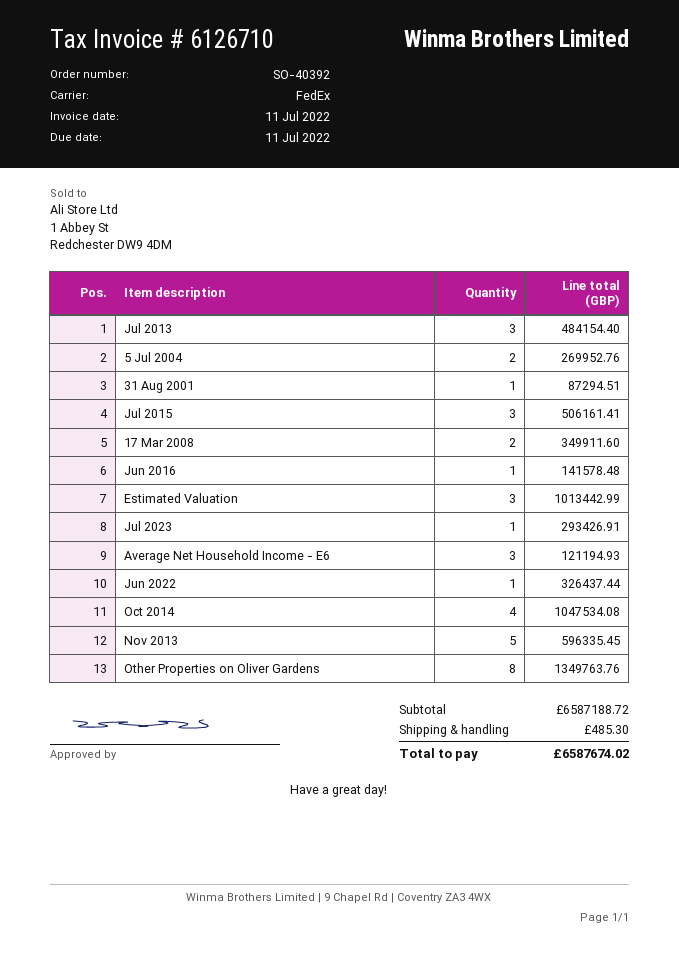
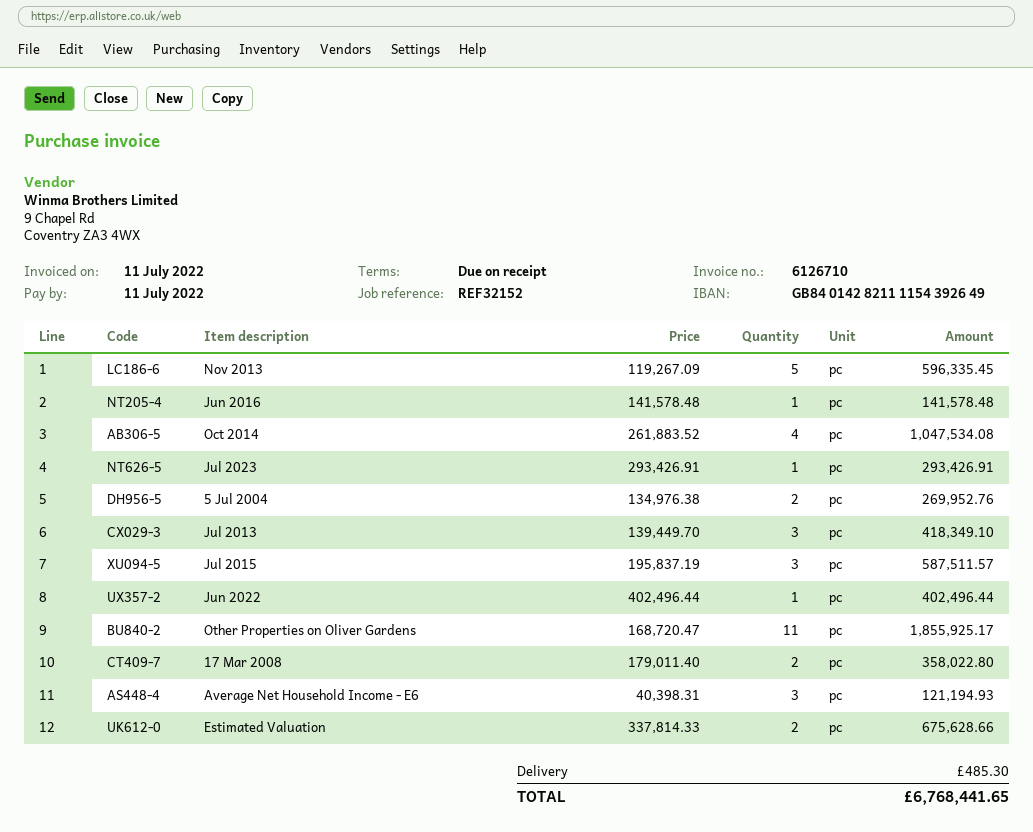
Jul 2013: 3 for 484154.40 -> 3 for 418349.10
31 Aug 2001: 1 for 87294.51 -> none
Jul 2015: 3 for 506161.41 -> 3 for 587511.57
17 Mar 2008: 2 for 349911.60 -> 2 for 358022.80
Estimated Valuation: 3 for 1013442.99 -> 2 for 675628.66
Jun 2022: 1 for 326437.44 -> 1 for 402496.44
Other Properties on Oliver Gardens: 8 for 1349763.76 -> 11 for 1855925.17
total: 6587674.02 -> 6768441.65

